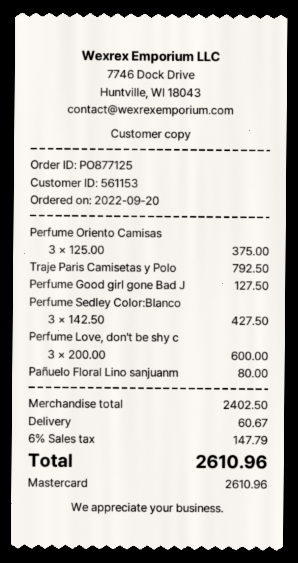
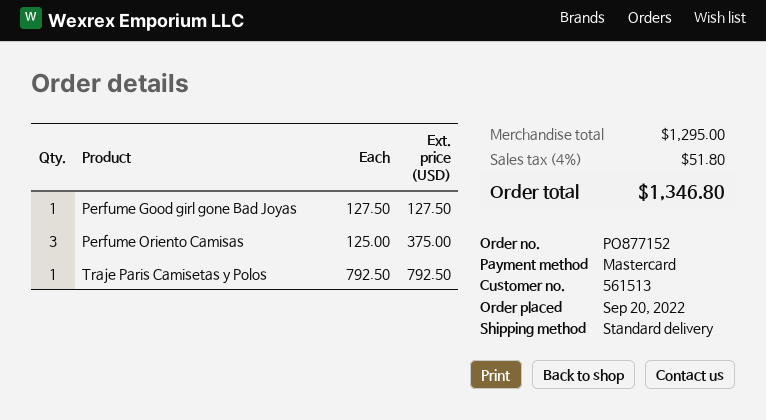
order number: PO877125 -> PO877152
customer number: 561153 -> 561513
Perfume Sedley Color:Blanco: 3 x 142.50 = 427.50 -> none
Perfume Love, don't be shy c: 3 x 200.00 = 600.00 -> none
Pañuelo Floral Lino sanjuanm: 1 x 80.00 = 80.00 -> none
subtotal: 2402.50 -> 1295.00
shipping: 60.67 -> none
tax: 6% = 147.79 -> 4% = 51.80
total: 2610.96 -> 1346.80

